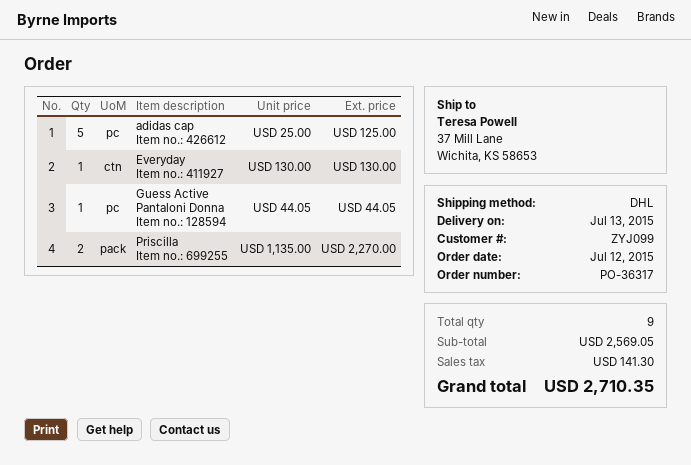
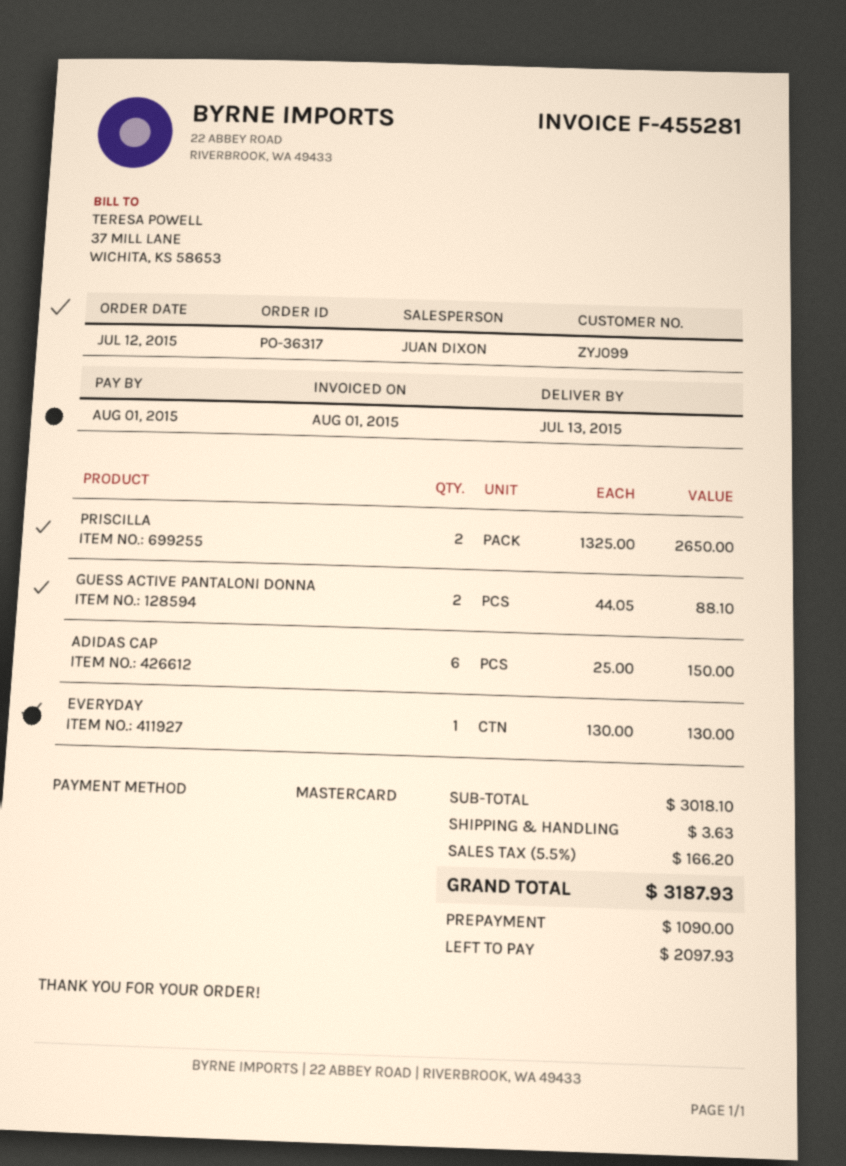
adidas cap: 5 x 25.00 = 125.00 -> 6 x 25.00 = 150.00
Guess Active Pantaloni Donna: 1 x 44.05 = 44.05 -> 2 x 44.05 = 88.10
Priscilla: 2 x 1135.00 = 2270.00 -> 2 x 1325.00 = 2650.00
subtotal: 2569.05 -> 3018.10
shipping: none -> 3.63
tax: 141.30 -> 166.20
total: 2710.35 -> 3187.93

